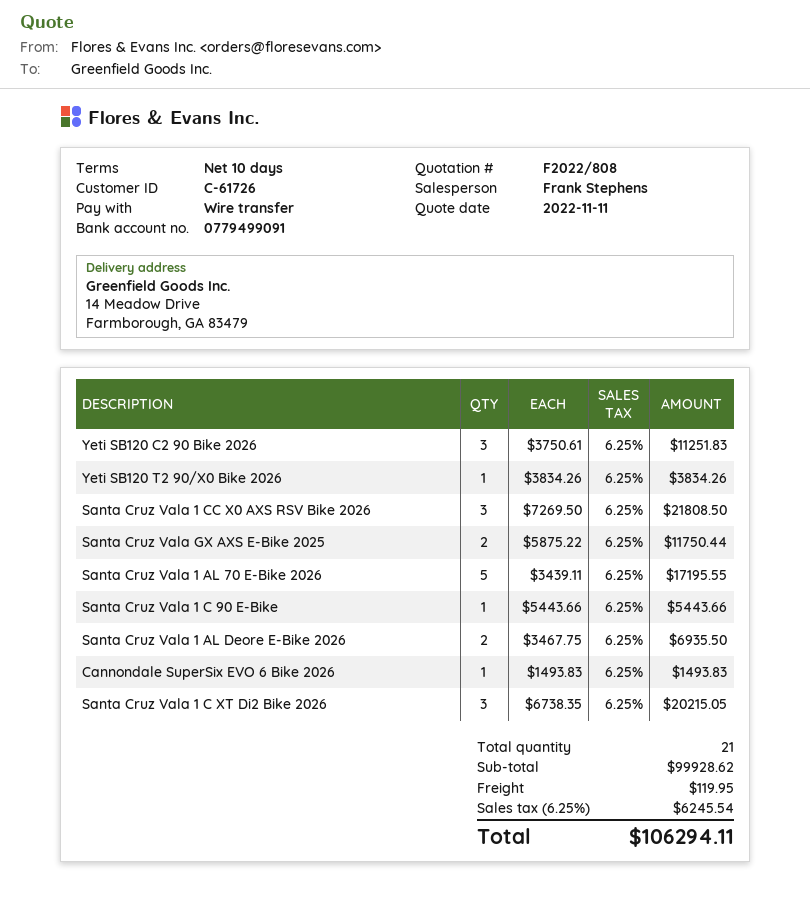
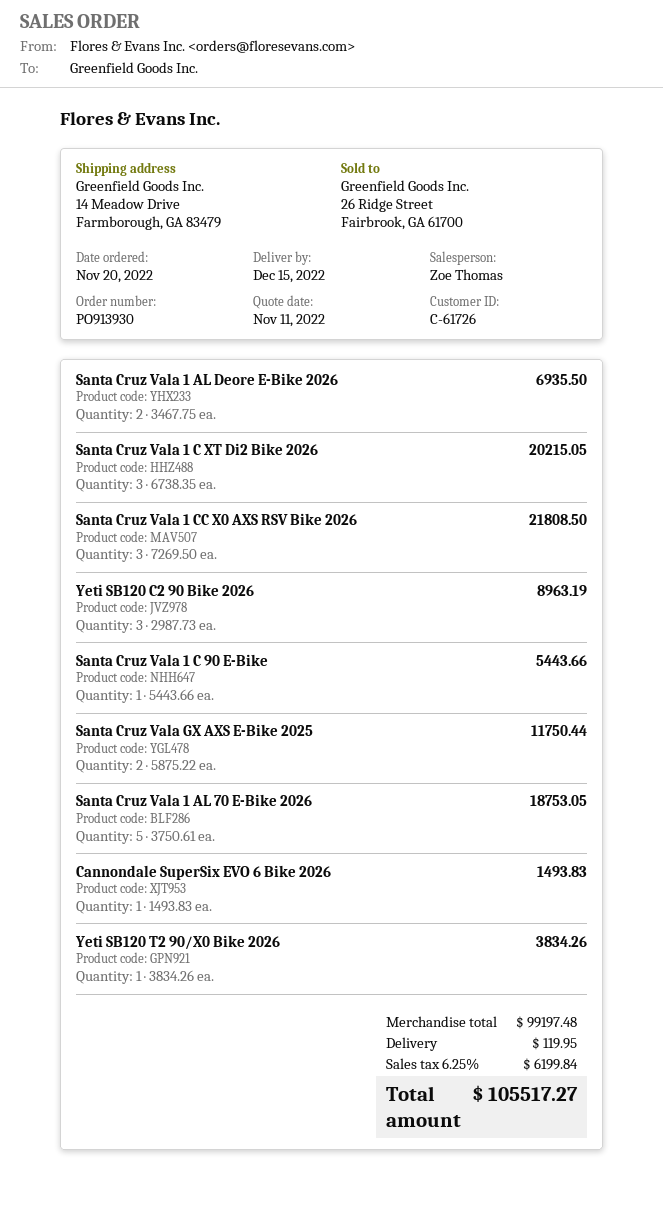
sales rep: Frank Stephens -> Zoe Thomas
Yeti SB120 C2 90 Bike 2026: 3 x 3750.61 = 11251.83 -> 3 x 2987.73 = 8963.19
Santa Cruz Vala 1 AL 70 E-Bike 2026: 5 x 3439.11 = 17195.55 -> 5 x 3750.61 = 18753.05
subtotal: 99928.62 -> 99197.48
tax: 6.25% = 6245.54 -> 6.25% = 6199.84
total: 106294.11 -> 105517.27

